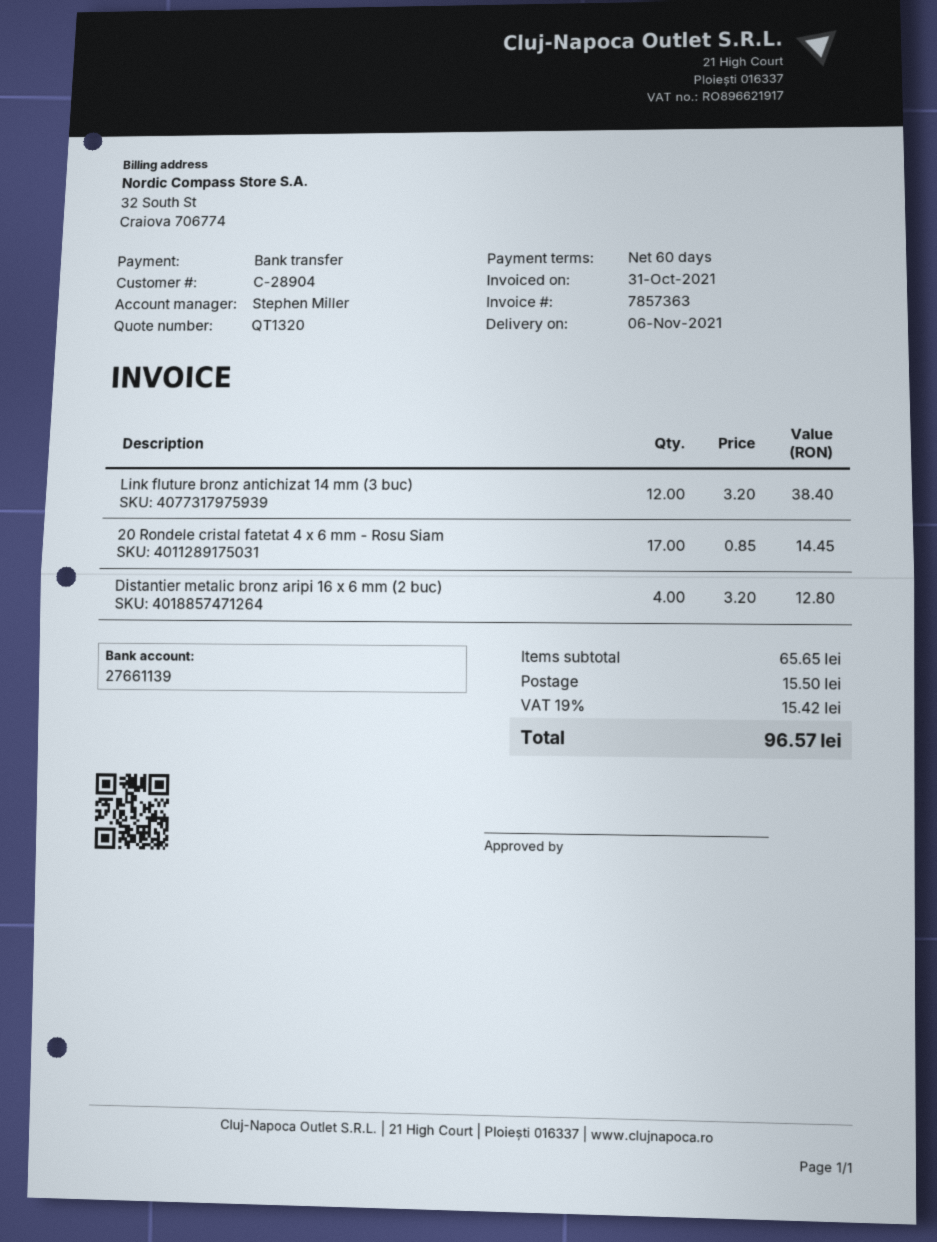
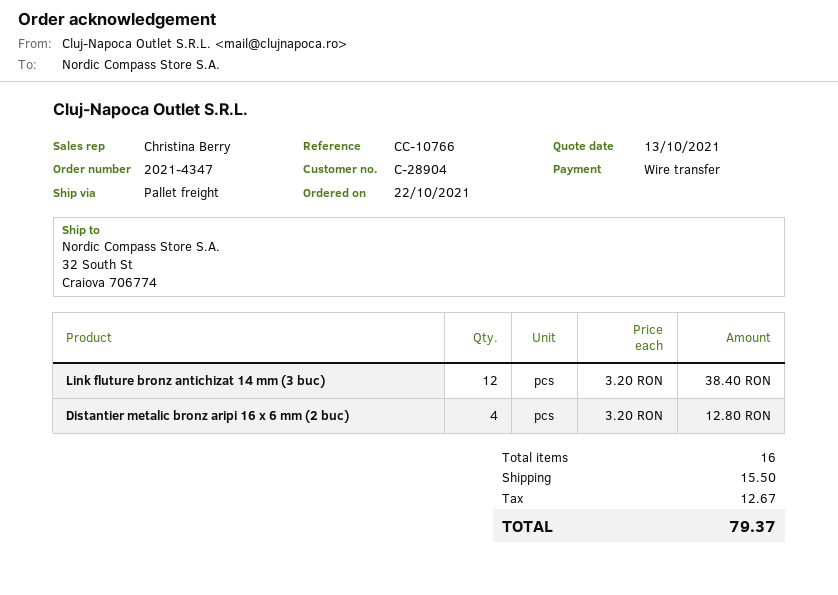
sales rep: Stephen Miller -> Christina Berry
20 Rondele cristal fatetat 4 x 6 mm - Rosu Siam: 17 x 0.85 = 14.45 -> none
tax: 15.42 -> 12.67
total: 96.57 -> 79.37

